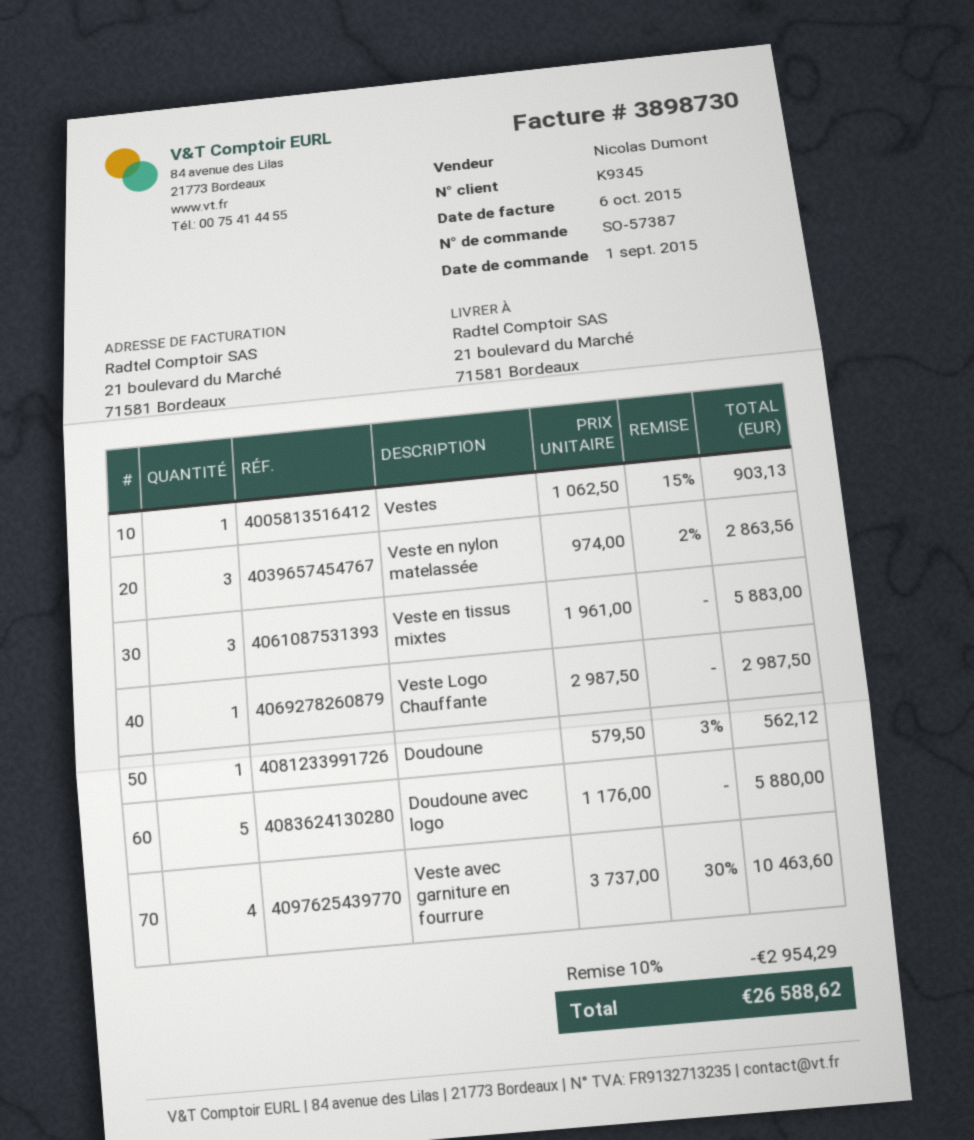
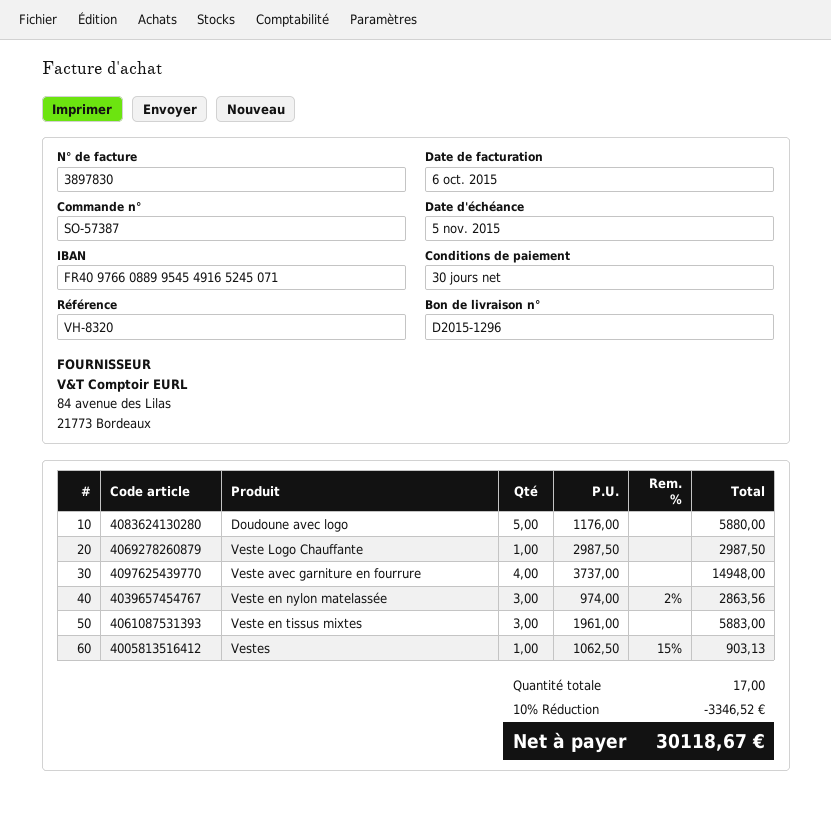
invoice number: 3898730 -> 3897830
Doudoune: 1 x 579.50 - 3% = 562.12 -> none
Veste avec garniture en fourrure: 4 x 3737.00 - 30% = 10463.60 -> 4 x 3737.00 = 14948.00
discount: 10% = 2954.29 -> 10% = 3346.52
total: 26588.62 -> 30118.67

